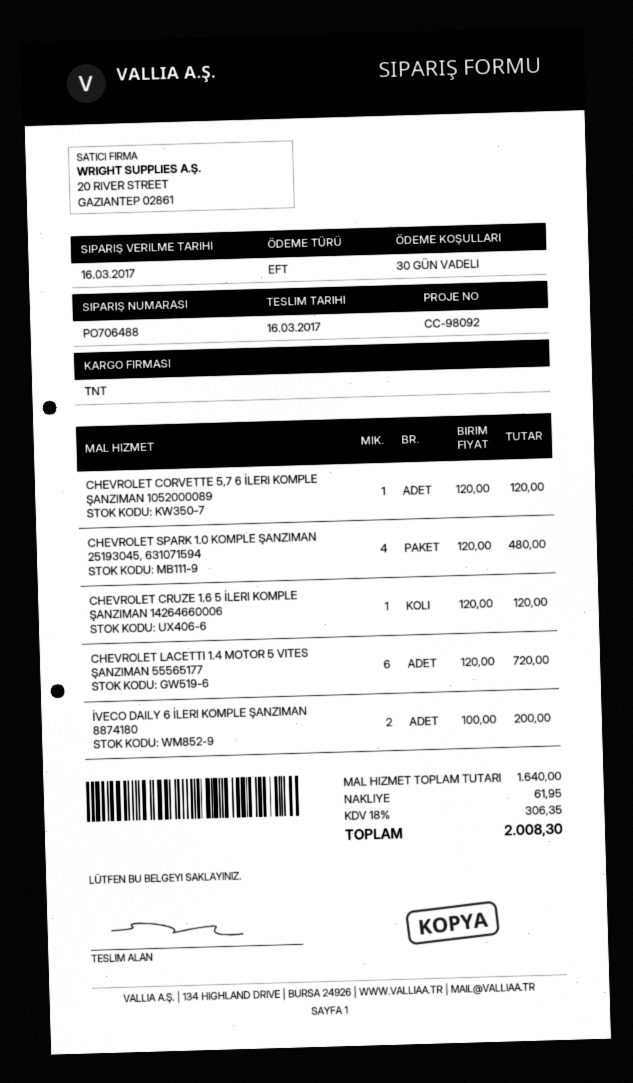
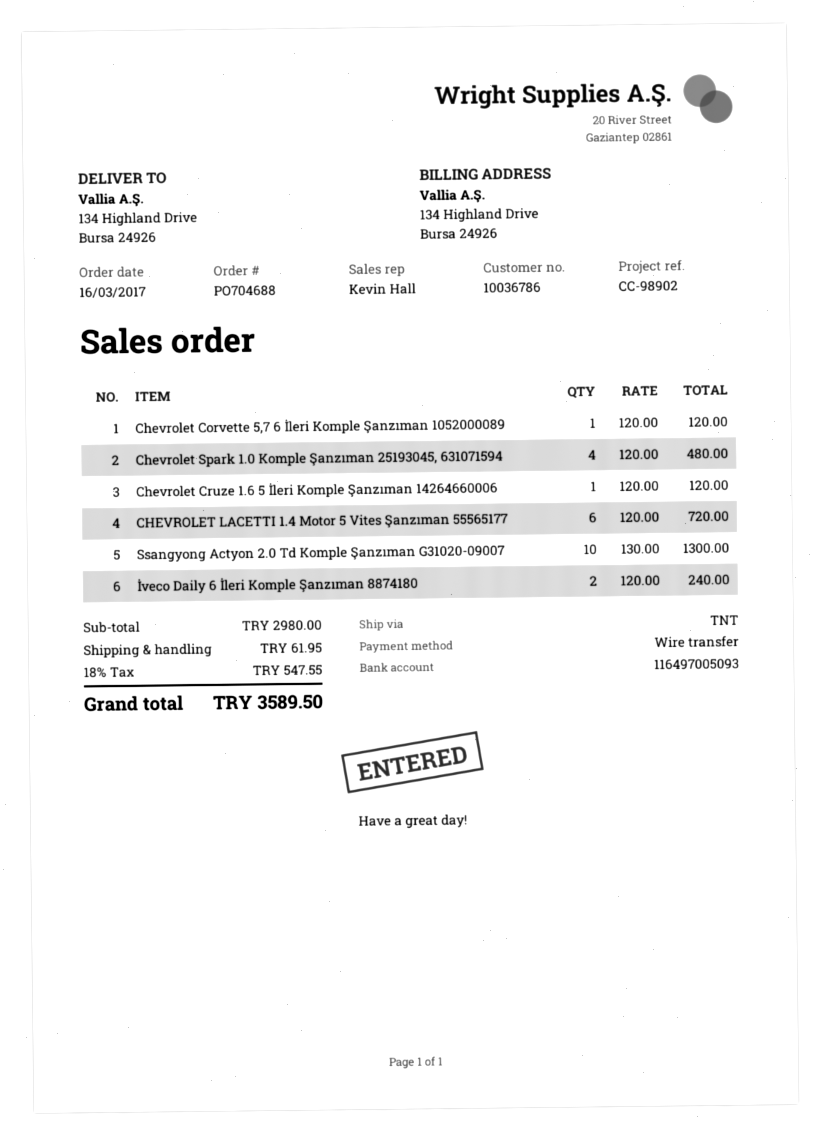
order number: PO706488 -> PO704688
reference: CC-98092 -> CC-98902
İVECO DAILY 6 İLERI KOMPLE ŞANZIMAN 8874180: 2 x 100.00 = 200.00 -> 2 x 120.00 = 240.00
Ssangyong Actyon 2.0 Td Komple Şanzıman G31020-09007: none -> 10 x 130.00 = 1300.00
subtotal: 1640.00 -> 2980.00
tax: 18% = 306.35 -> 18% = 547.55
total: 2008.30 -> 3589.50

